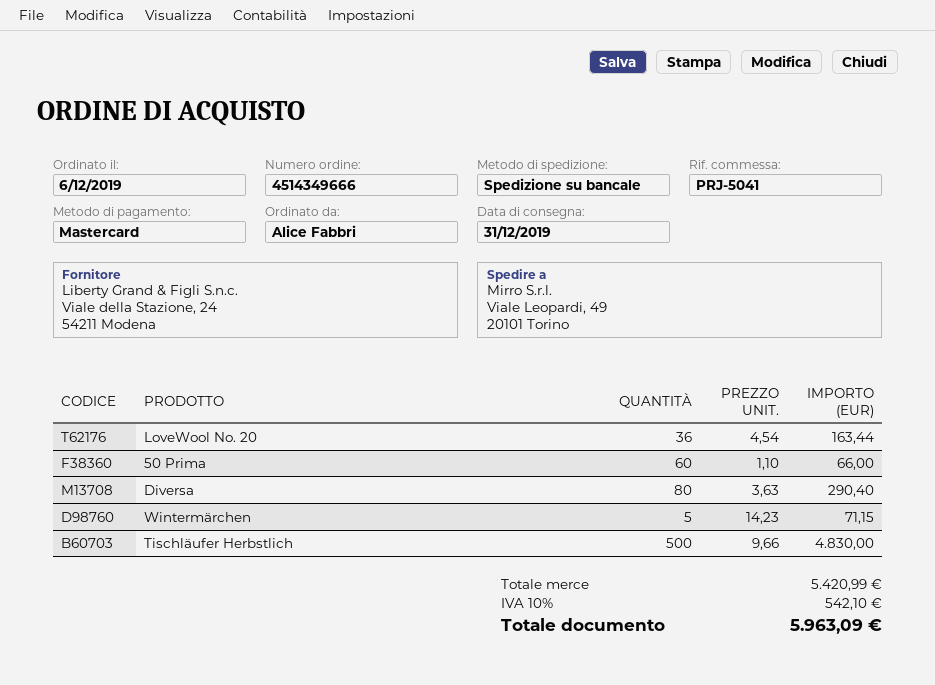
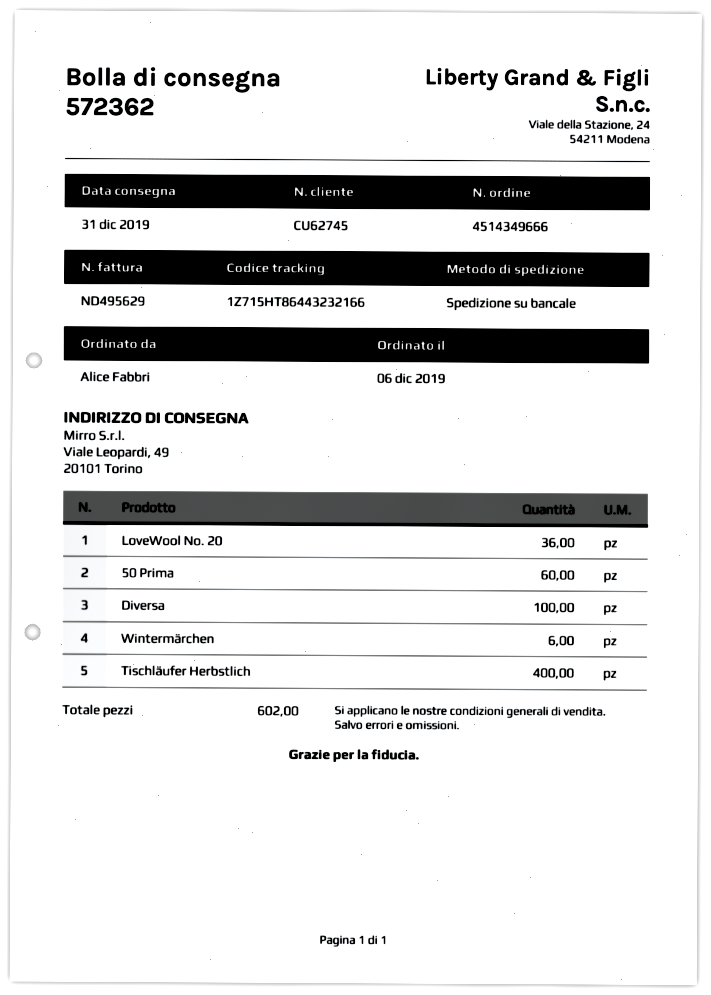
Diversa: 80 -> 100
Wintermärchen: 5 -> 6
Tischläufer Herbstlich: 500 -> 400

